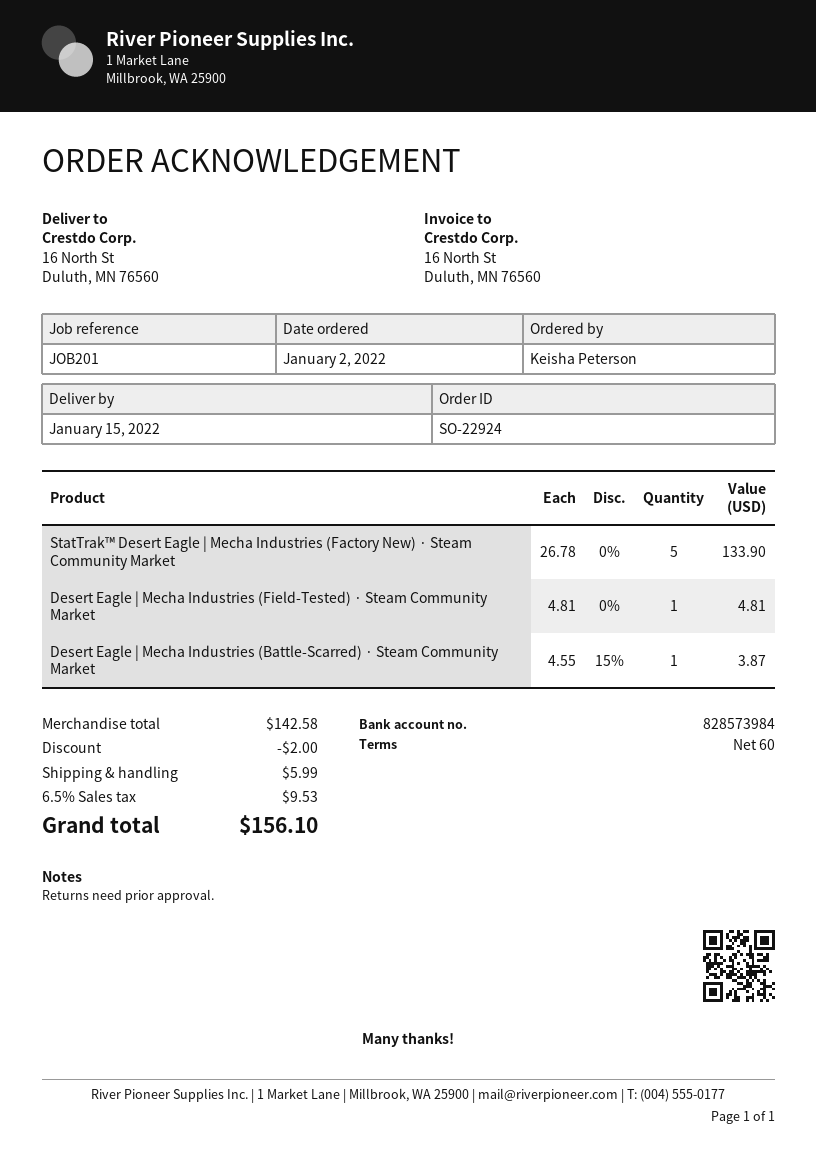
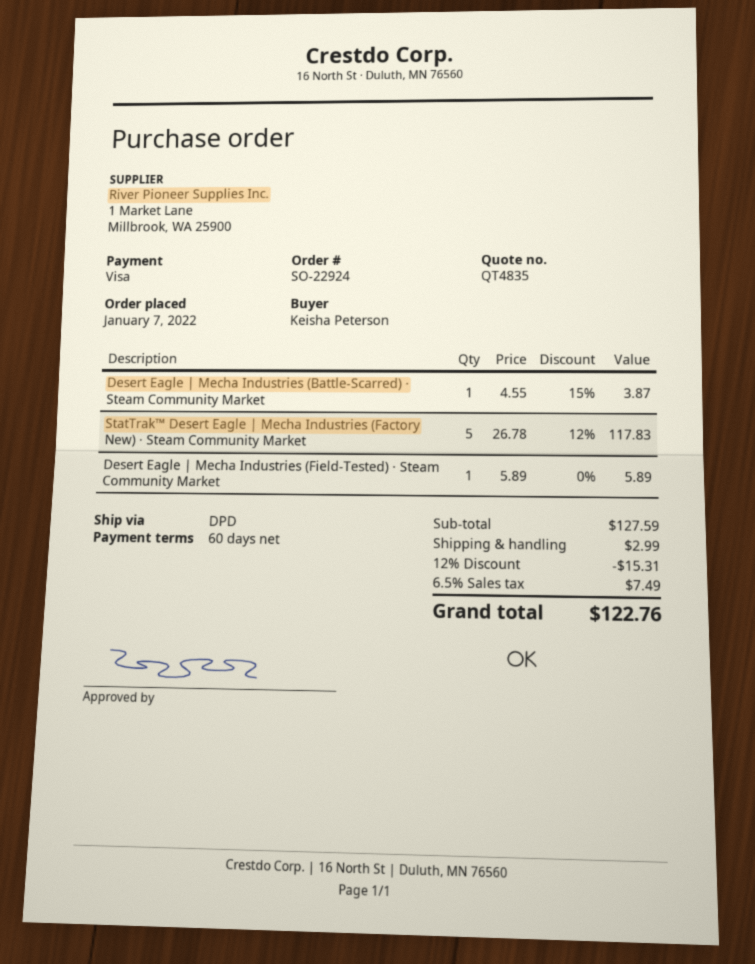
order date: 2022-01-02 -> 2022-01-07
StatTrak™ Desert Eagle | Mecha Industries (Factory New) · Steam Community Market: 5 x 26.78 = 133.90 -> 5 x 26.78 - 12% = 117.83
Desert Eagle | Mecha Industries (Field-Tested) · Steam Community Market: 1 x 4.81 = 4.81 -> 1 x 5.89 = 5.89
subtotal: 142.58 -> 127.59
discount: 2.00 -> 15.31
shipping: 5.99 -> 2.99
tax: 6.5% = 9.53 -> 6.5% = 7.49
total: 156.10 -> 122.76

